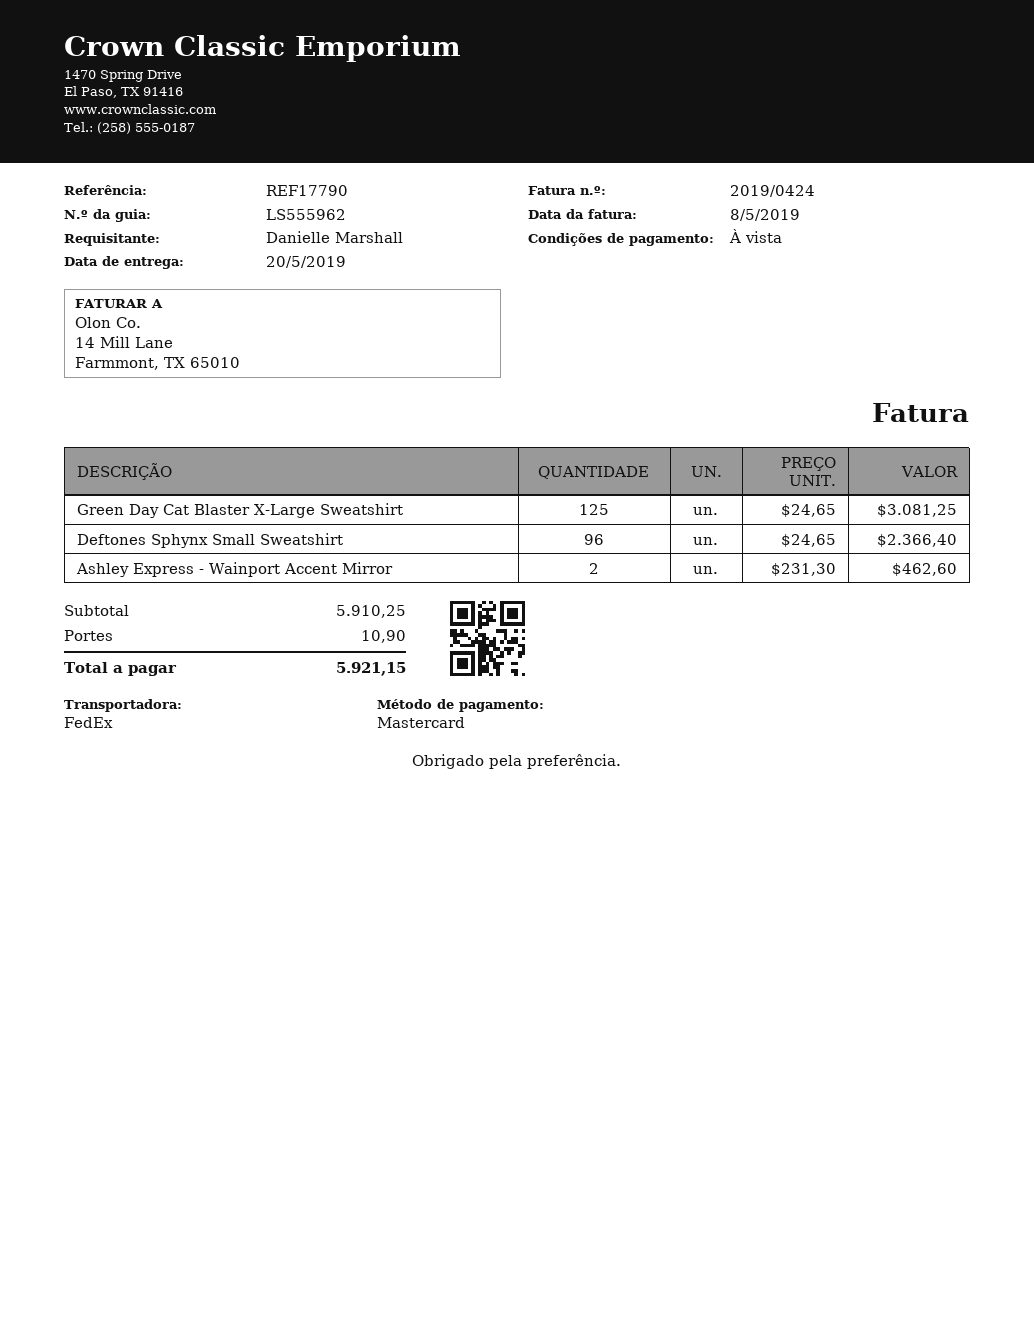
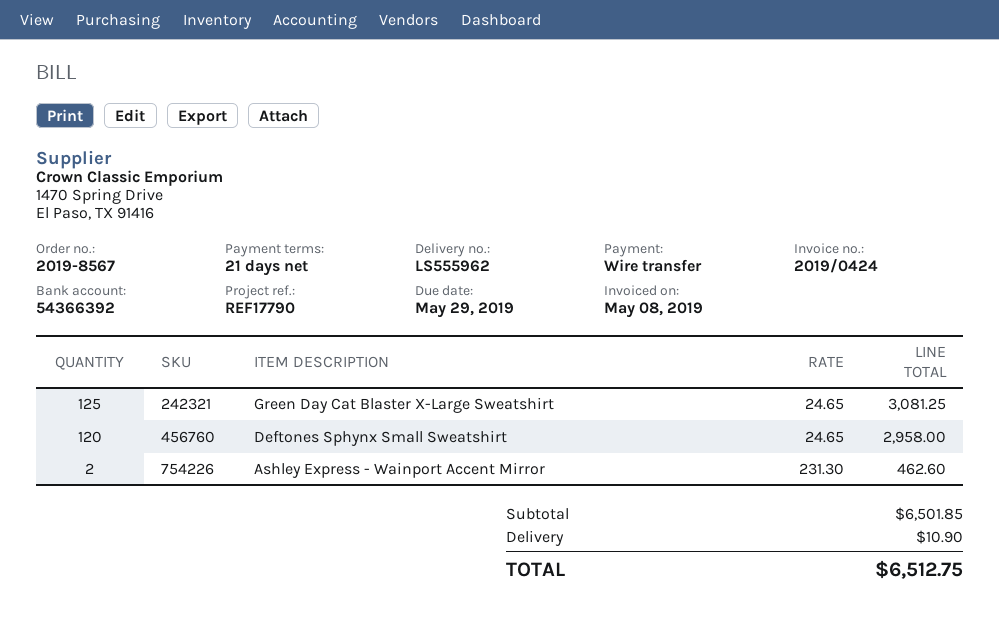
payment terms: on receipt -> 21 days
payment method: Mastercard -> bank transfer
Deftones Sphynx Small Sweatshirt: 96 x 24.65 = 2366.40 -> 120 x 24.65 = 2958.00
subtotal: 5910.25 -> 6501.85
total: 5921.15 -> 6512.75

